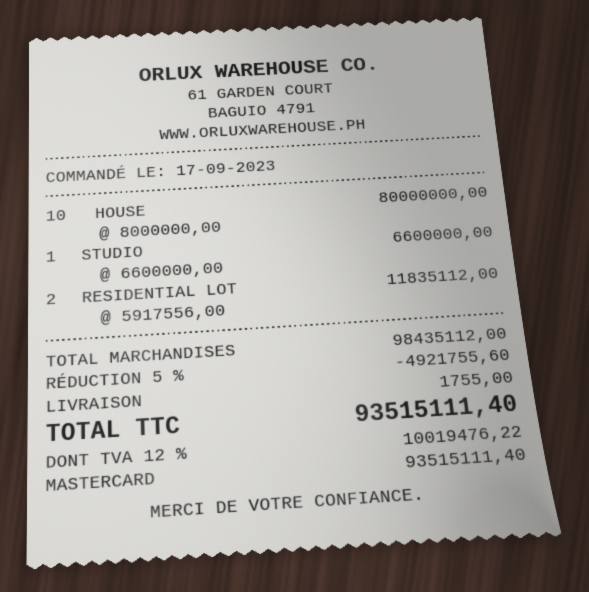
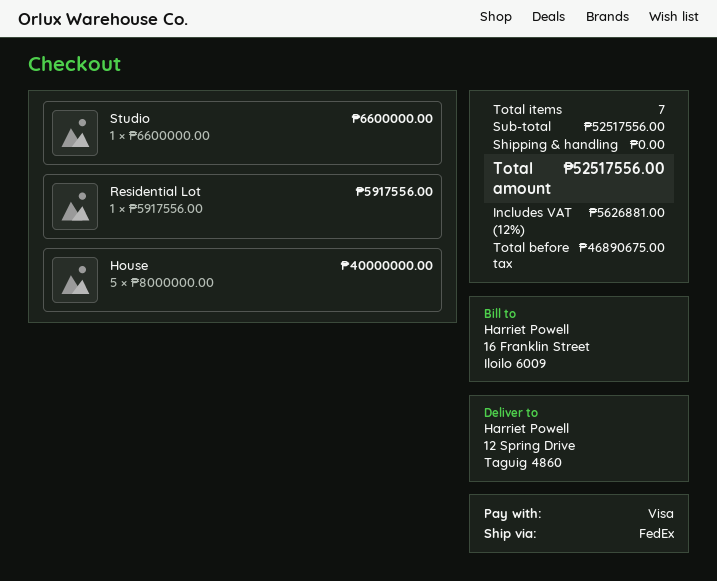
payment method: Mastercard -> Visa
HOUSE: 10 x 8000000.00 = 80000000.00 -> 5 x 8000000.00 = 40000000.00
RESIDENTIAL LOT: 2 x 5917556.00 = 11835112.00 -> 1 x 5917556.00 = 5917556.00
subtotal: 98435112.00 -> 52517556.00
discount: 5% = 4921755.60 -> none
shipping: 1755.00 -> 0.00
tax: 12% = 10019476.22 -> 12% = 5626881.00
total: 93515111.40 -> 52517556.00

